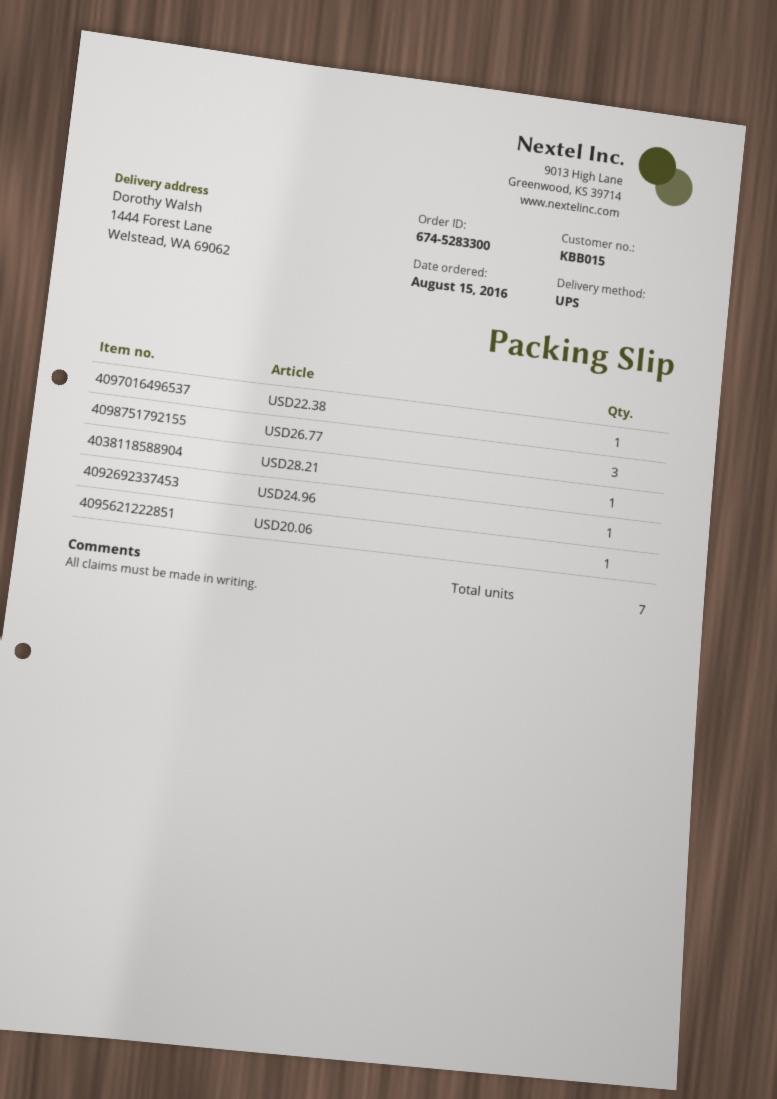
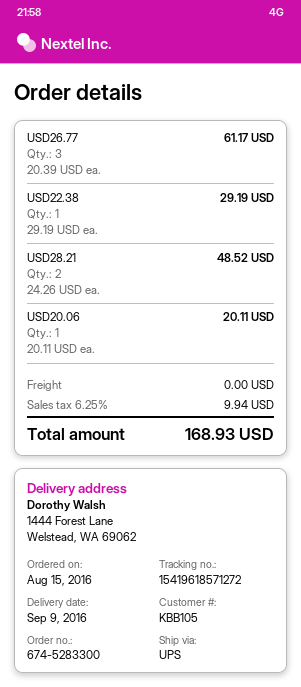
customer number: KBB015 -> KBB105
USD28.21: 1 -> 2
USD24.96: 1 -> none

